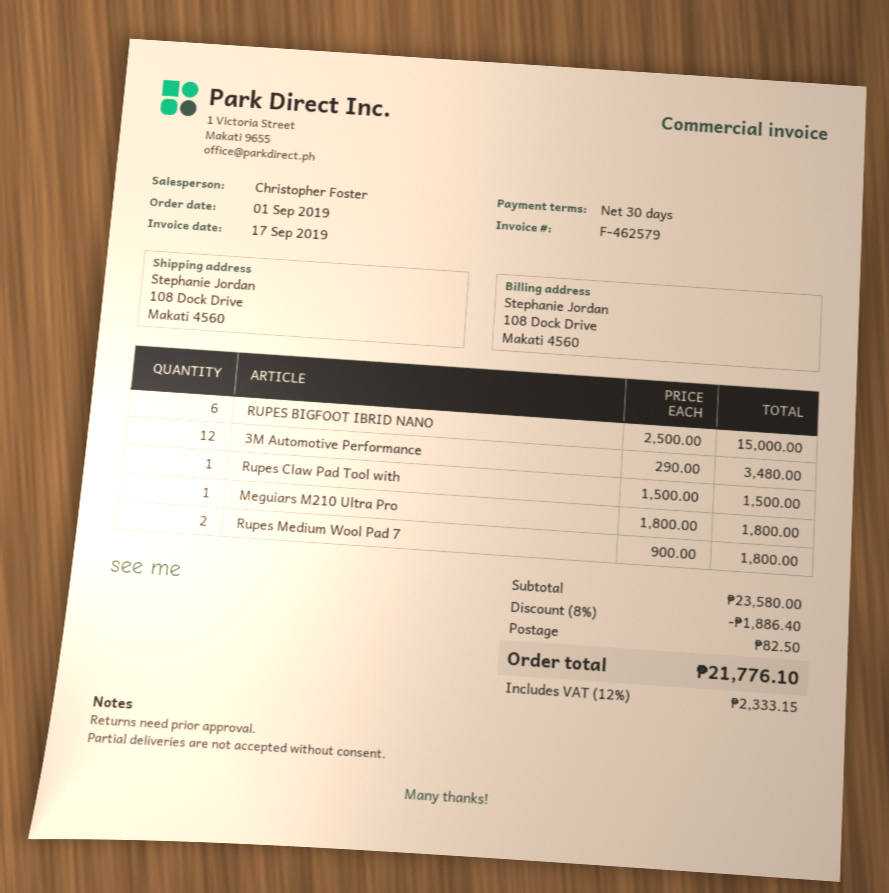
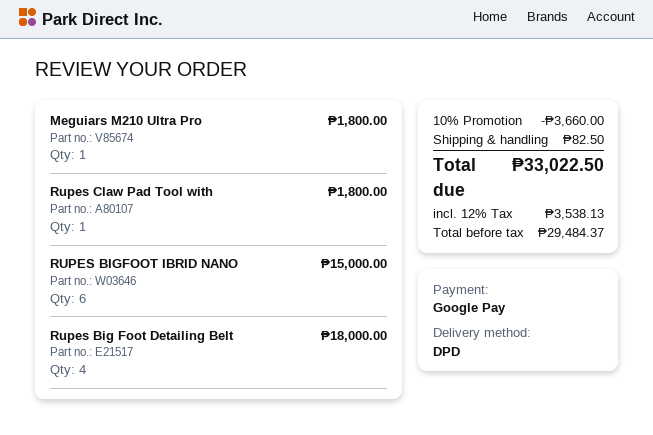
3M Automotive Performance: 12 for 3480.00 -> none
Rupes Claw Pad Tool with: 1 for 1500.00 -> 1 for 1800.00
Rupes Medium Wool Pad 7: 2 for 1800.00 -> none
Rupes Big Foot Detailing Belt: none -> 4 for 18000.00
discount: 8% = 1886.40 -> 10% = 3660.00
tax: 12% = 2333.15 -> 12% = 3538.13
total: 21776.10 -> 33022.50

